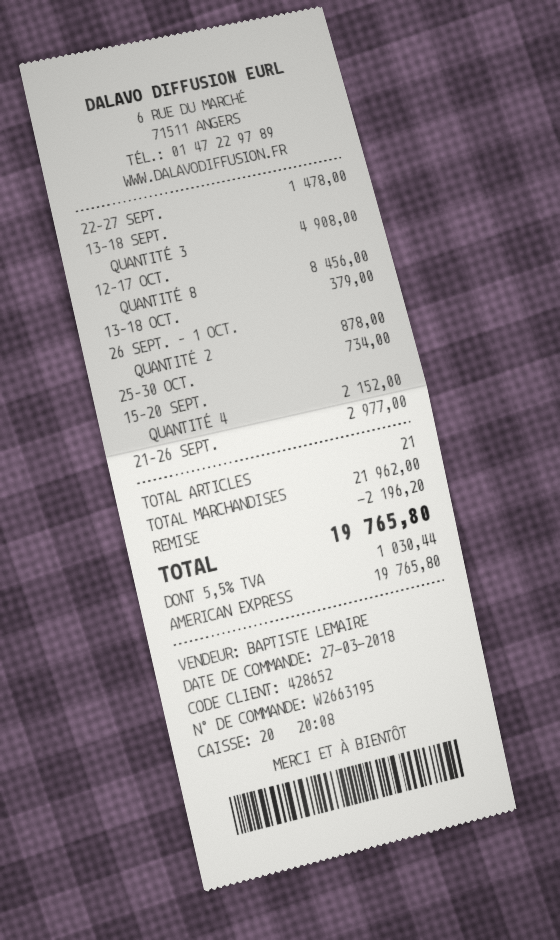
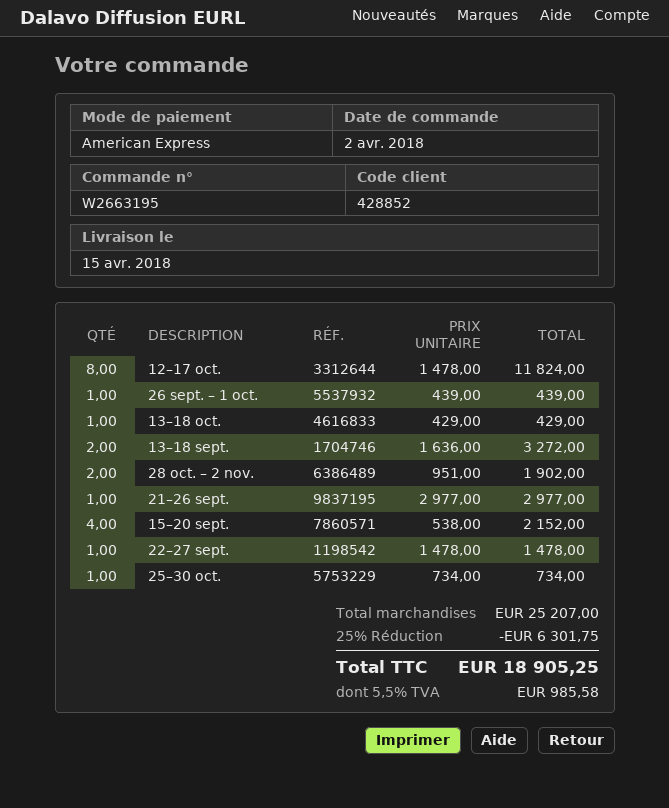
order date: 2018-03-27 -> 2018-04-02
customer number: 428652 -> 428852
13–18 SEPT.: 3 for 4908.00 -> 2 for 3272.00
12–17 OCT.: 8 for 8456.00 -> 8 for 11824.00
13–18 OCT.: 1 for 379.00 -> 1 for 429.00
26 SEPT. – 1 OCT.: 2 for 878.00 -> 1 for 439.00
28 oct. – 2 nov.: none -> 2 for 1902.00
subtotal: 21962.00 -> 25207.00
discount: 2196.20 -> 6301.75
tax: 5.5% = 1030.44 -> 5.5% = 985.58
total: 19765.80 -> 18905.25

